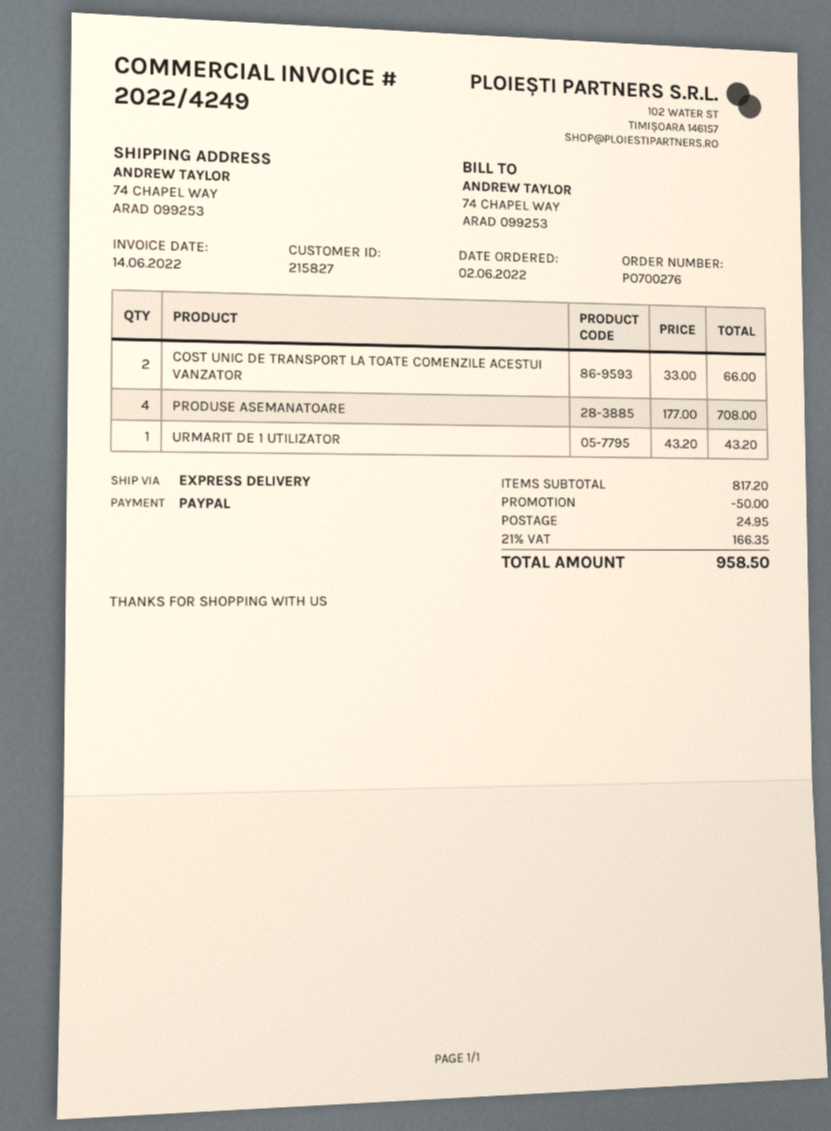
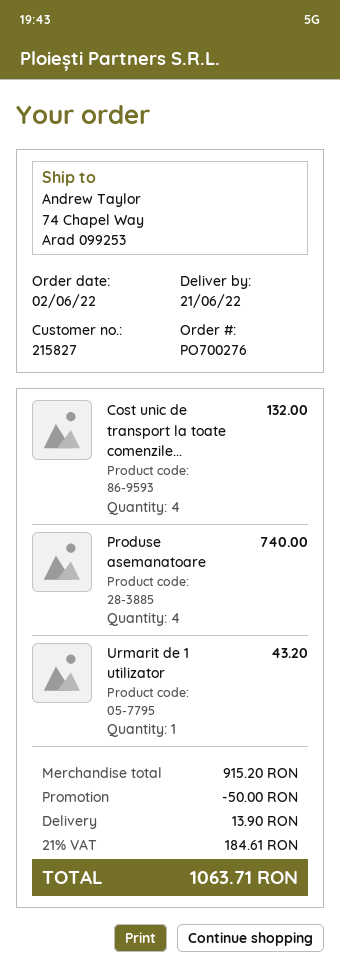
COST UNIC DE TRANSPORT LA TOATE COMENZILE ACESTUI VANZATOR: 2 for 66.00 -> 4 for 132.00
PRODUSE ASEMANATOARE: 4 for 708.00 -> 4 for 740.00
subtotal: 817.20 -> 915.20
shipping: 24.95 -> 13.90
tax: 21% = 166.35 -> 21% = 184.61
total: 958.50 -> 1063.71

